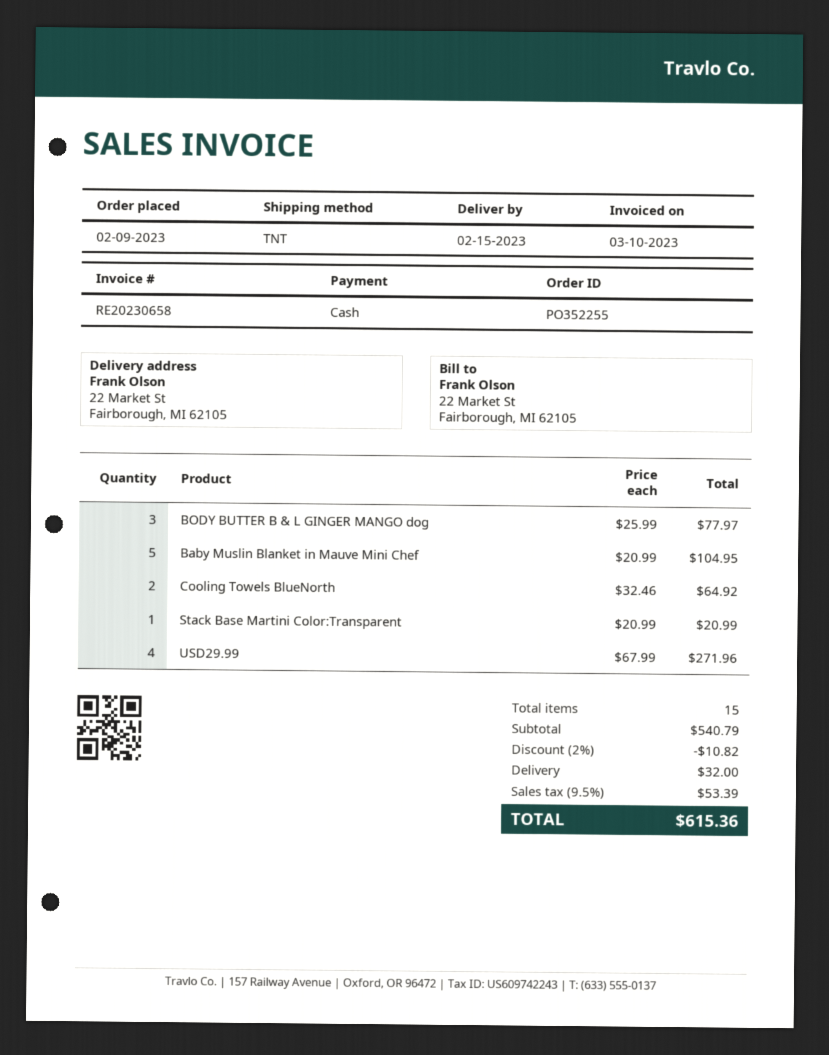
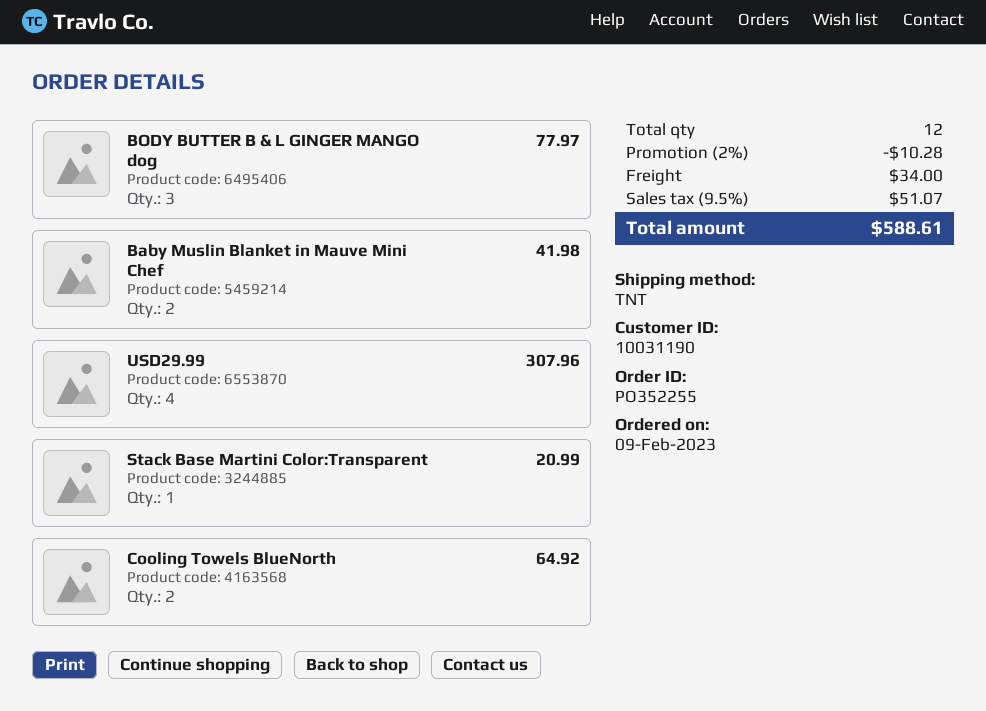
Baby Muslin Blanket in Mauve Mini Chef: 5 for 104.95 -> 2 for 41.98
USD29.99: 4 for 271.96 -> 4 for 307.96
total quantity: 15 -> 12
discount: 2% = 10.82 -> 2% = 10.28
shipping: 32.00 -> 34.00
tax: 9.5% = 53.39 -> 9.5% = 51.07
total: 615.36 -> 588.61

